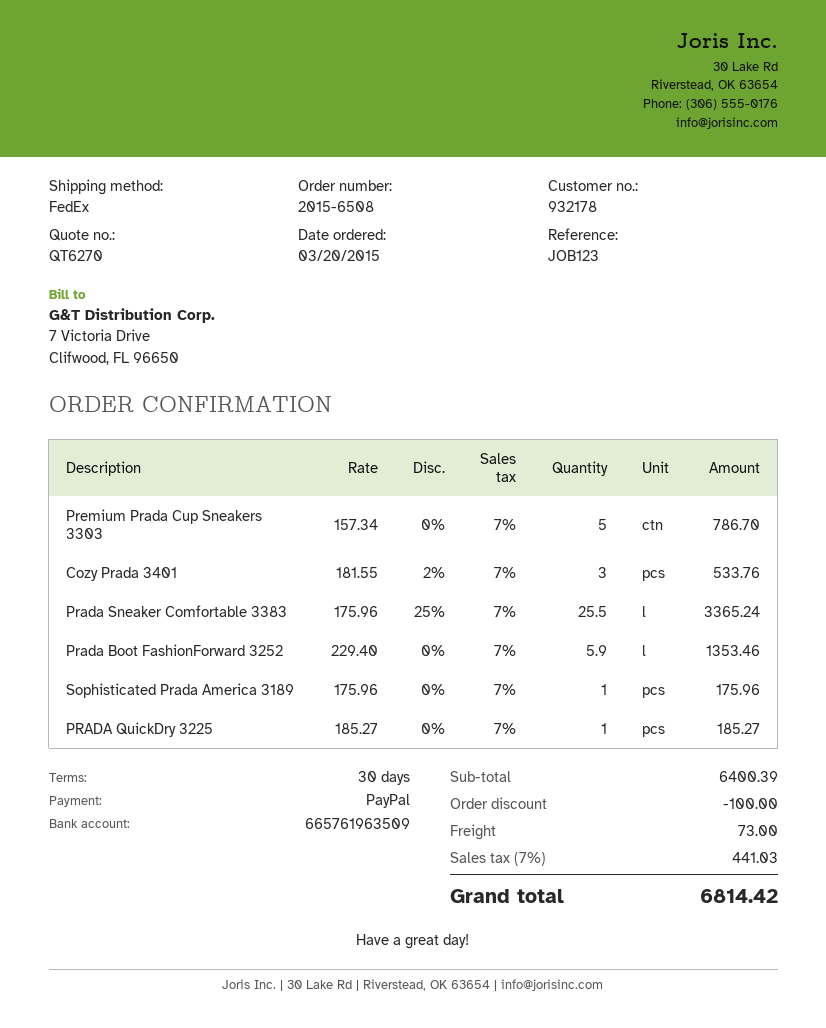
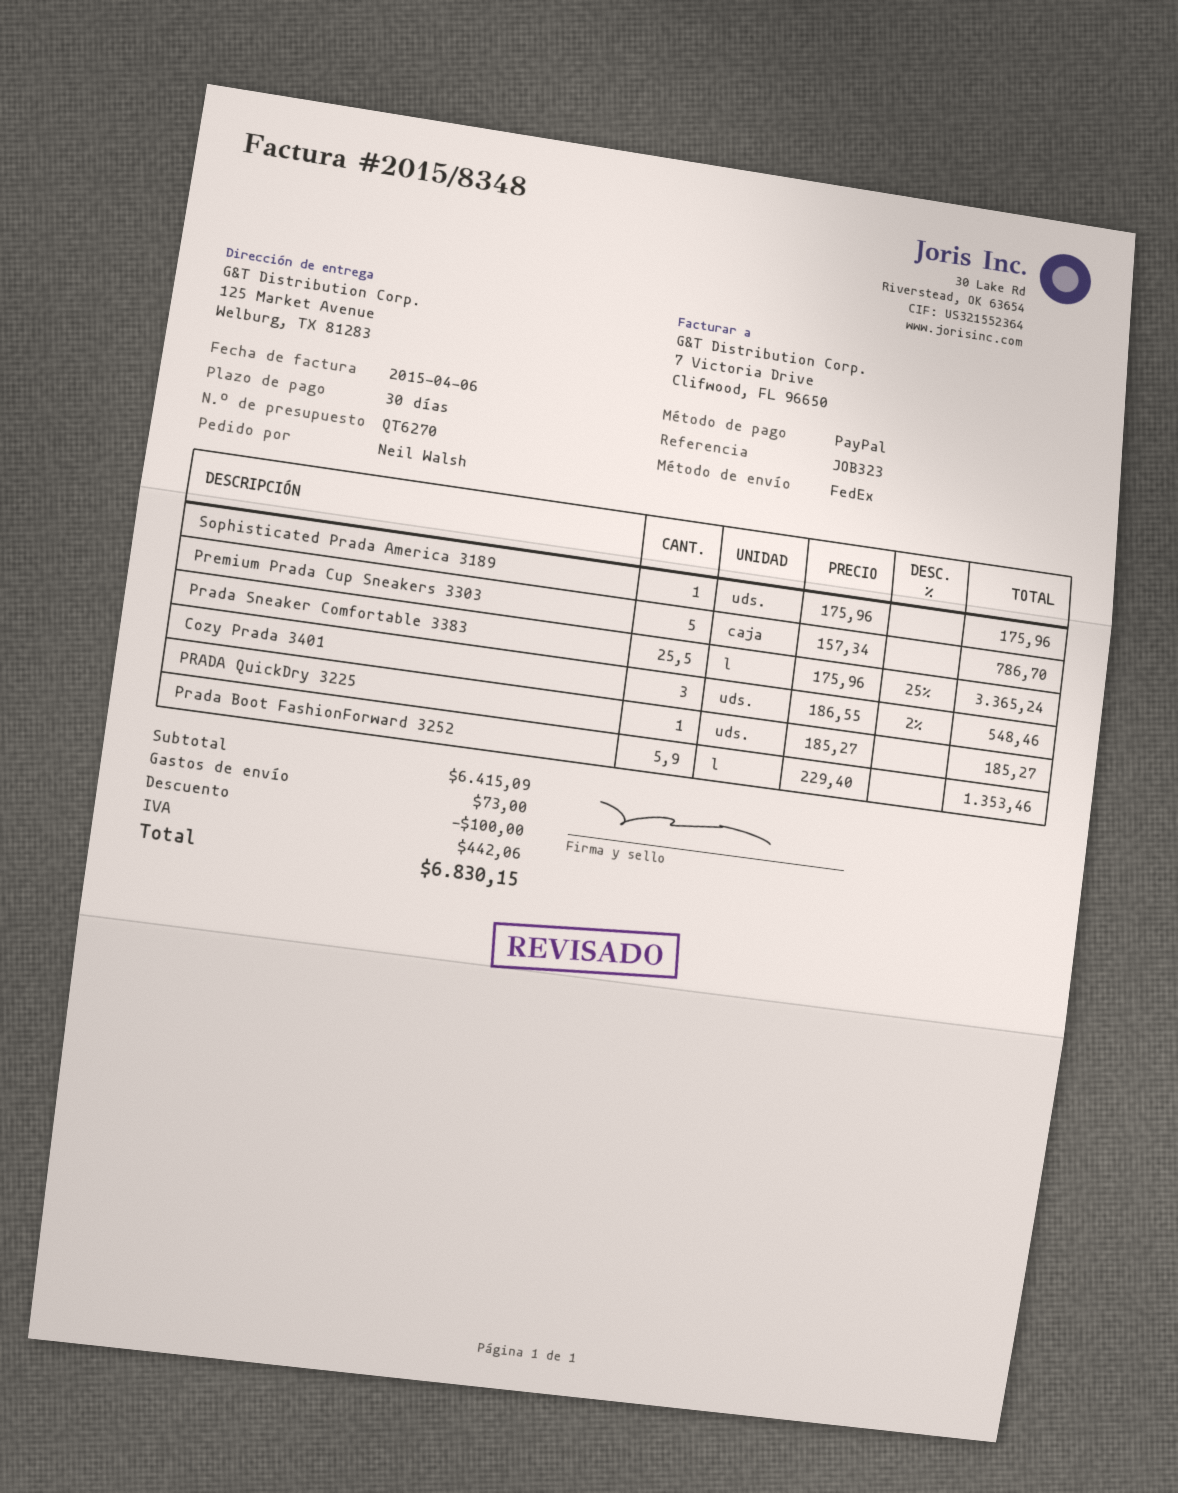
reference: JOB123 -> JOB323
Cozy Prada 3401: 3 x 181.55 - 2% = 533.76 -> 3 x 186.55 - 2% = 548.46
subtotal: 6400.39 -> 6415.09
tax: 441.03 -> 442.06
total: 6814.42 -> 6830.15

